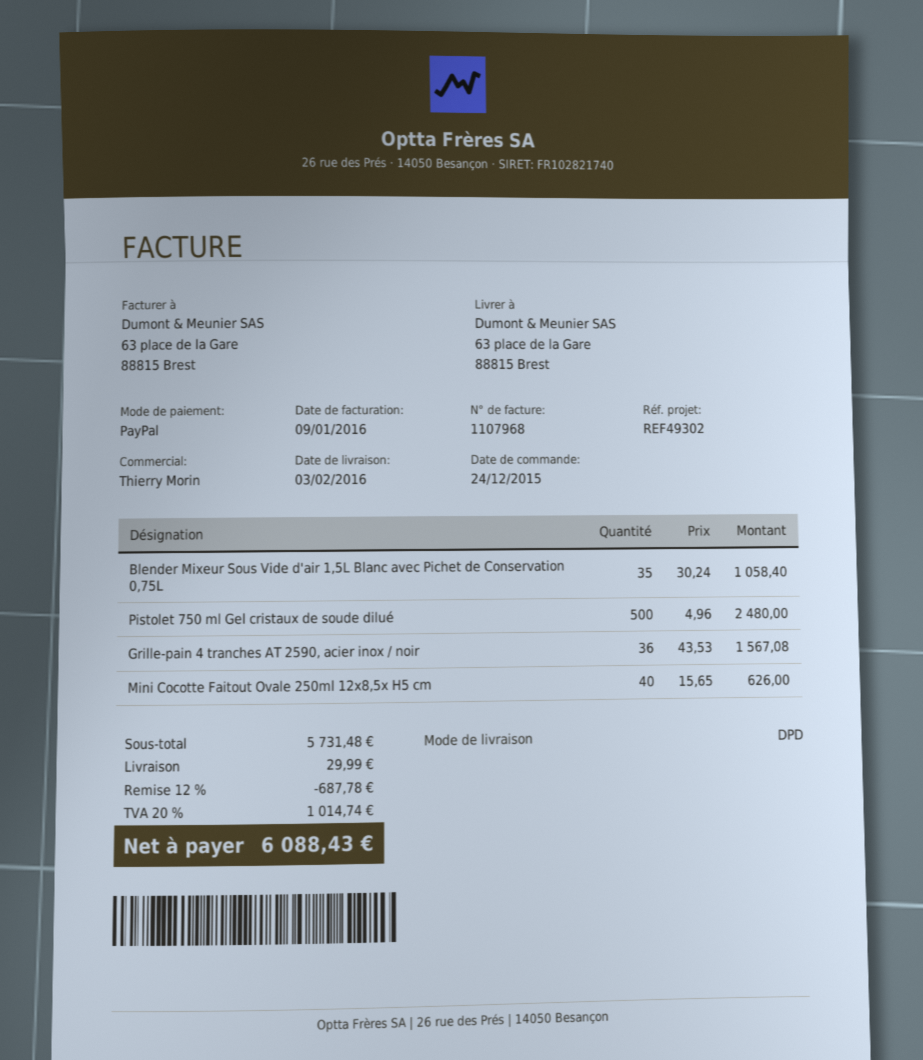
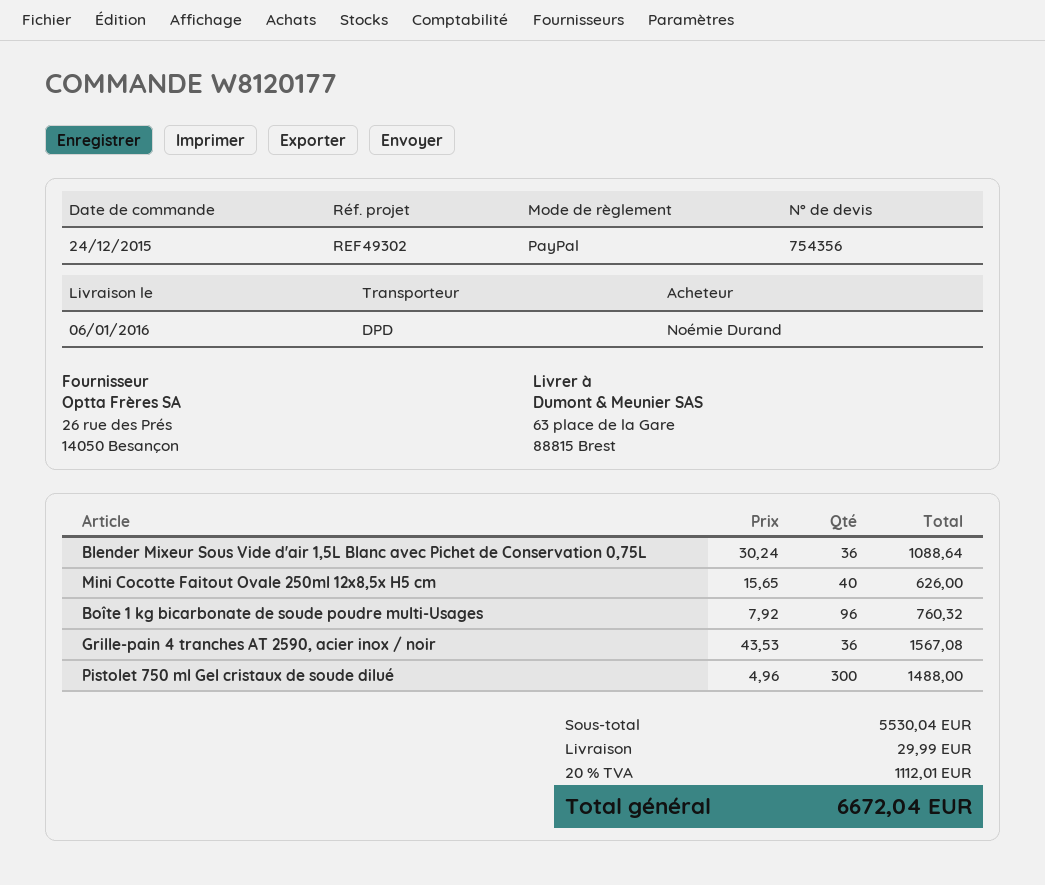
delivery date: 2016-02-03 -> 2016-01-06
Blender Mixeur Sous Vide d'air 1,5L Blanc avec Pichet de Conservation 0,75L: 35 x 30.24 = 1058.40 -> 36 x 30.24 = 1088.64
Pistolet 750 ml Gel cristaux de soude dilué: 500 x 4.96 = 2480.00 -> 300 x 4.96 = 1488.00
Boîte 1 kg bicarbonate de soude poudre multi-Usages: none -> 96 x 7.92 = 760.32
subtotal: 5731.48 -> 5530.04
discount: 12% = 687.78 -> none
tax: 20% = 1014.74 -> 20% = 1112.01
total: 6088.43 -> 6672.04

